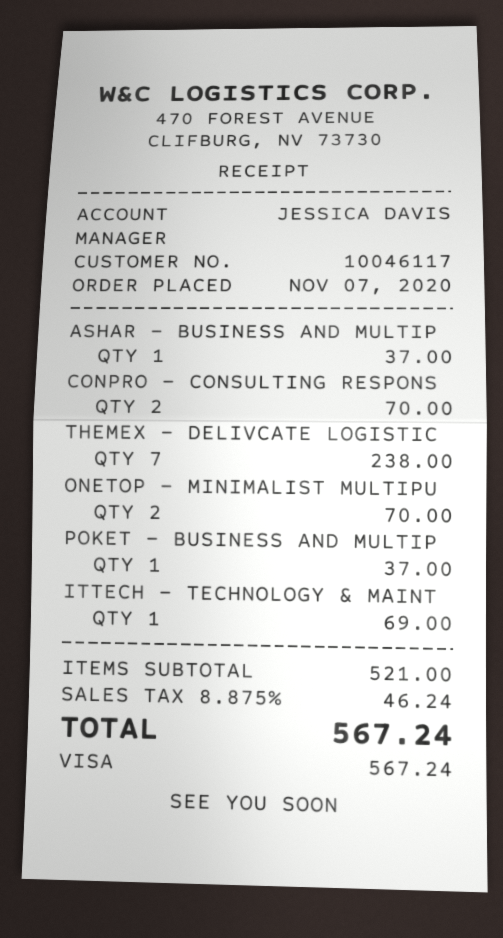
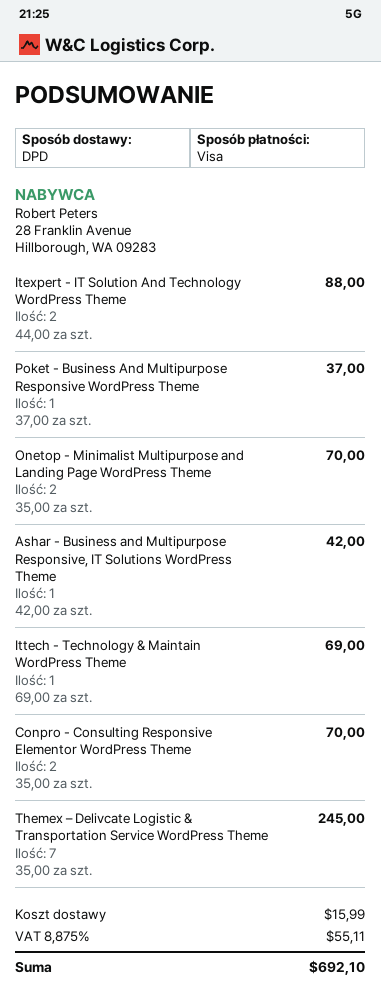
ASHAR - BUSINESS AND MULTIP: 1 for 37.00 -> 1 for 42.00
THEMEX – DELIVCATE LOGISTIC: 7 for 238.00 -> 7 for 245.00
Itexpert - IT Solution And Technology WordPress Theme: none -> 2 for 88.00
shipping: none -> 15.99
tax: 8.875% = 46.24 -> 8.875% = 55.11
total: 567.24 -> 692.10

